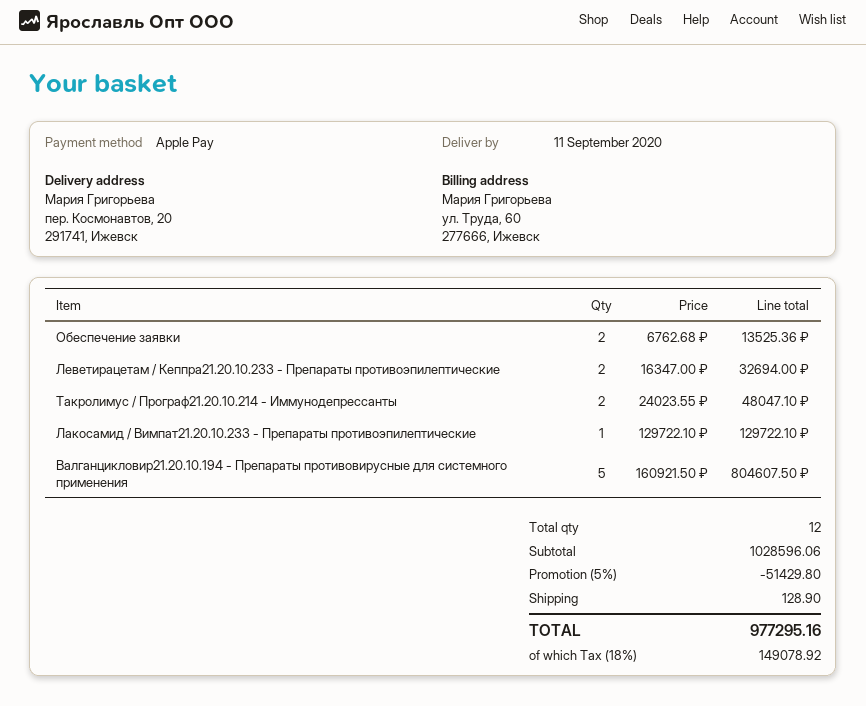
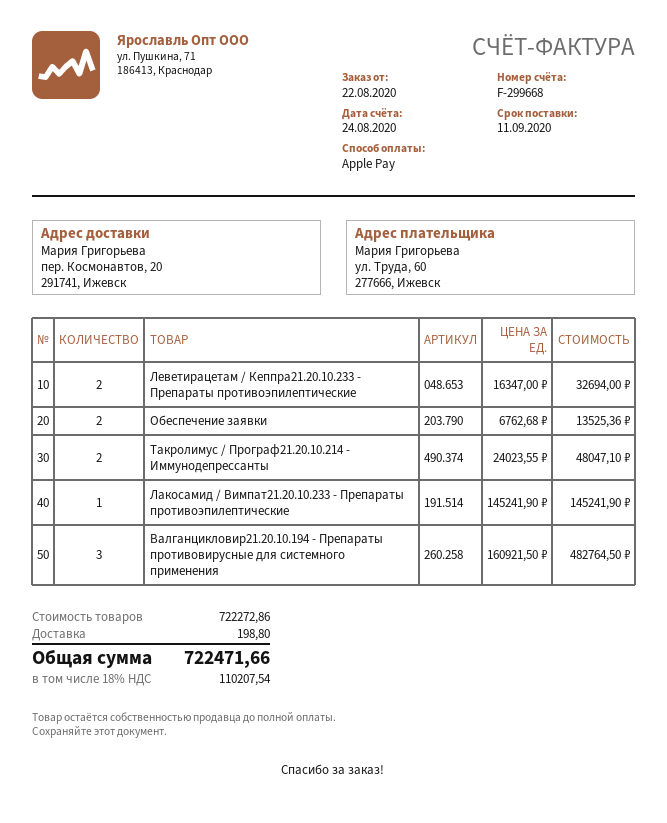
Лакосамид / Вимпат21.20.10.233 - Препараты противоэпилептические: 1 x 129722.10 = 129722.10 -> 1 x 145241.90 = 145241.90
Валганцикловир21.20.10.194 - Препараты противовирусные для системного применения: 5 x 160921.50 = 804607.50 -> 3 x 160921.50 = 482764.50
subtotal: 1028596.06 -> 722272.86
discount: 5% = 51429.80 -> none
shipping: 128.90 -> 198.80
tax: 18% = 149078.92 -> 18% = 110207.54
total: 977295.16 -> 722471.66

